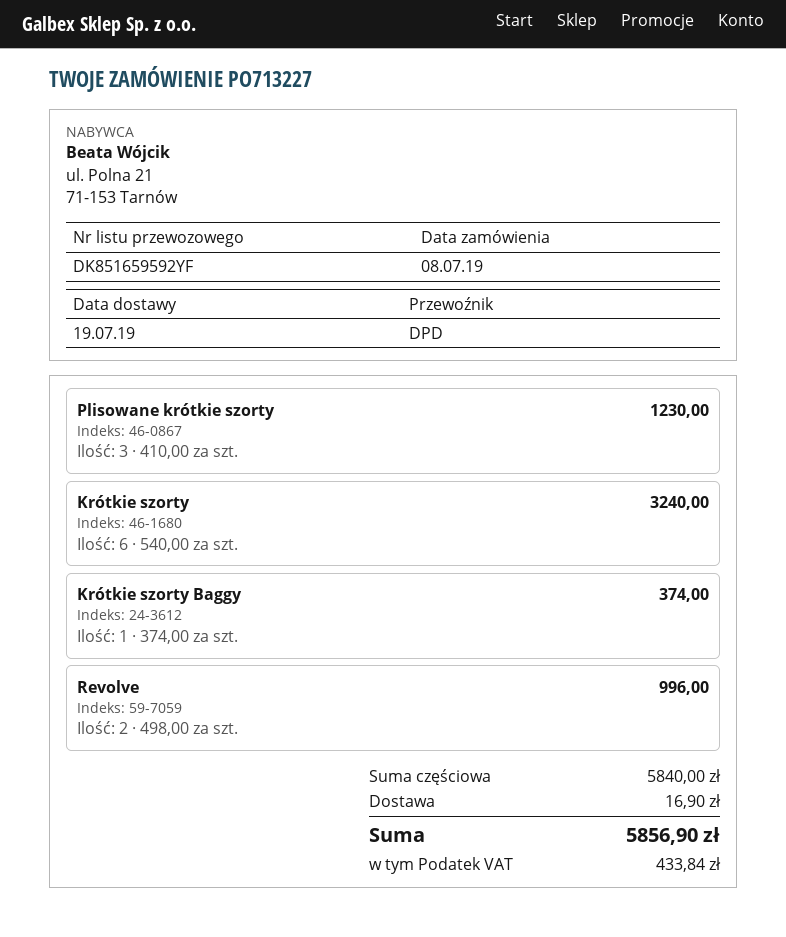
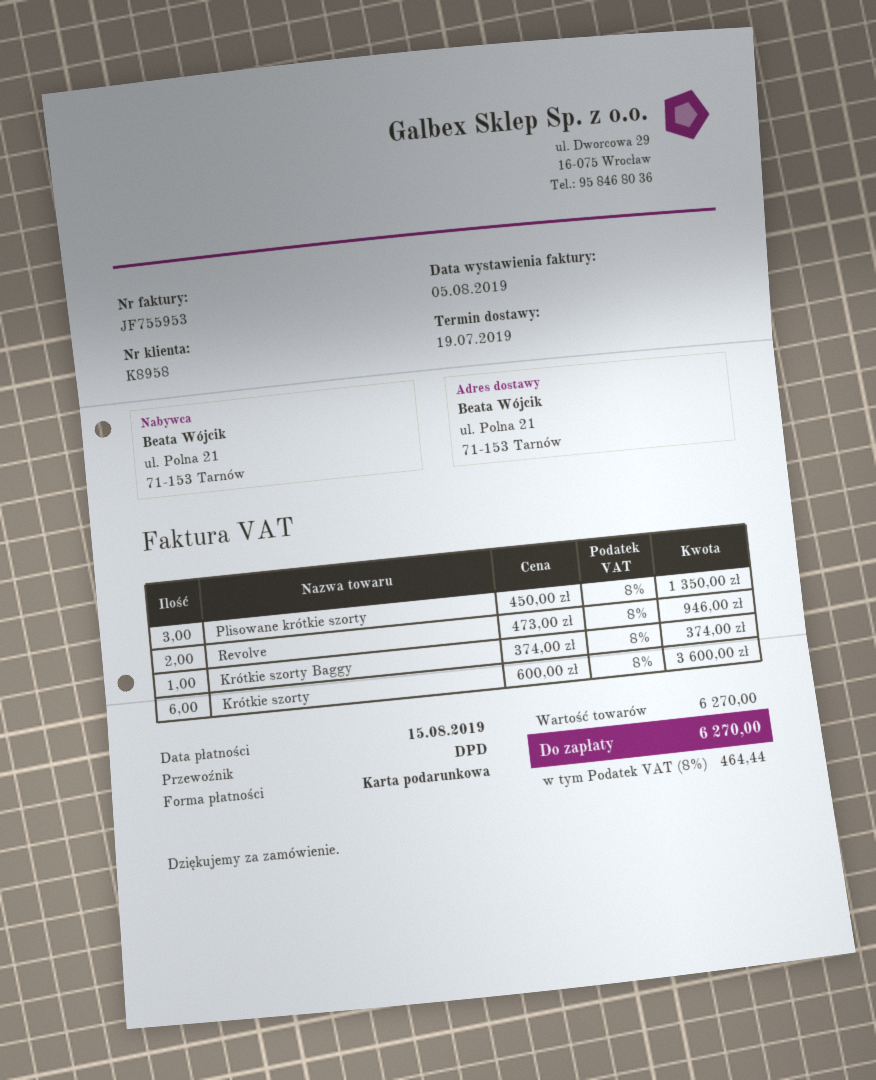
Plisowane krótkie szorty: 3 x 410.00 = 1230.00 -> 3 x 450.00 = 1350.00
Krótkie szorty: 6 x 540.00 = 3240.00 -> 6 x 600.00 = 3600.00
Revolve: 2 x 498.00 = 996.00 -> 2 x 473.00 = 946.00
subtotal: 5840.00 -> 6270.00
shipping: 16.90 -> none
tax: 433.84 -> 464.44
total: 5856.90 -> 6270.00

